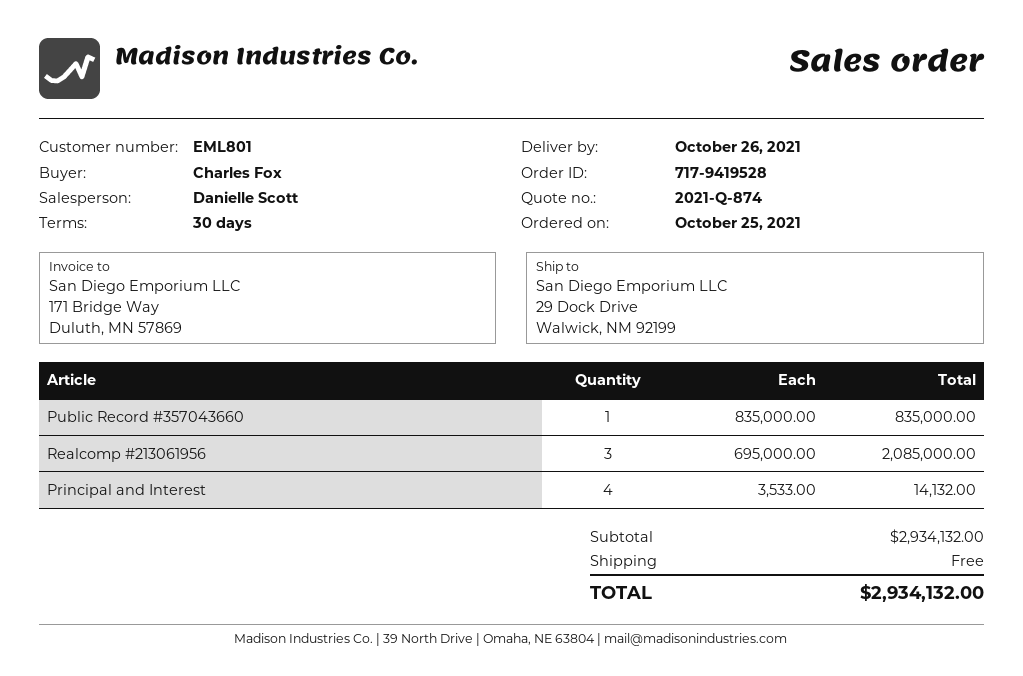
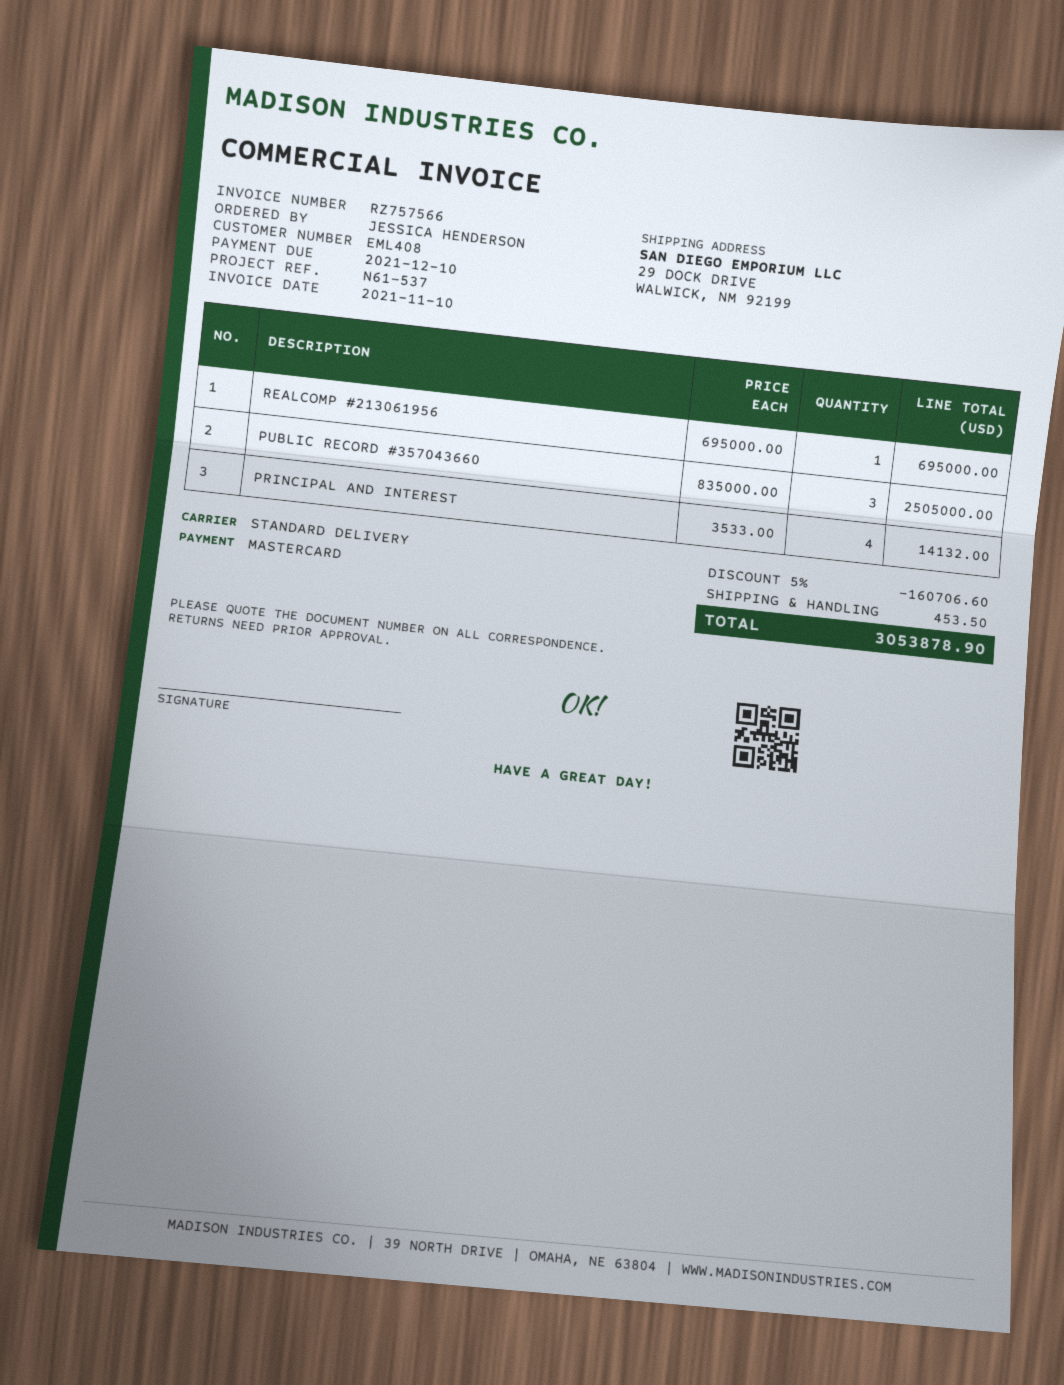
customer number: EML801 -> EML408
ordered by: Charles Fox -> JESSICA HENDERSON
Public Record #357043660: 1 x 835000.00 = 835000.00 -> 3 x 835000.00 = 2505000.00
Realcomp #213061956: 3 x 695000.00 = 2085000.00 -> 1 x 695000.00 = 695000.00
discount: none -> 5% = 160706.60
shipping: 0.00 -> 453.50
total: 2934132.00 -> 3053878.90

